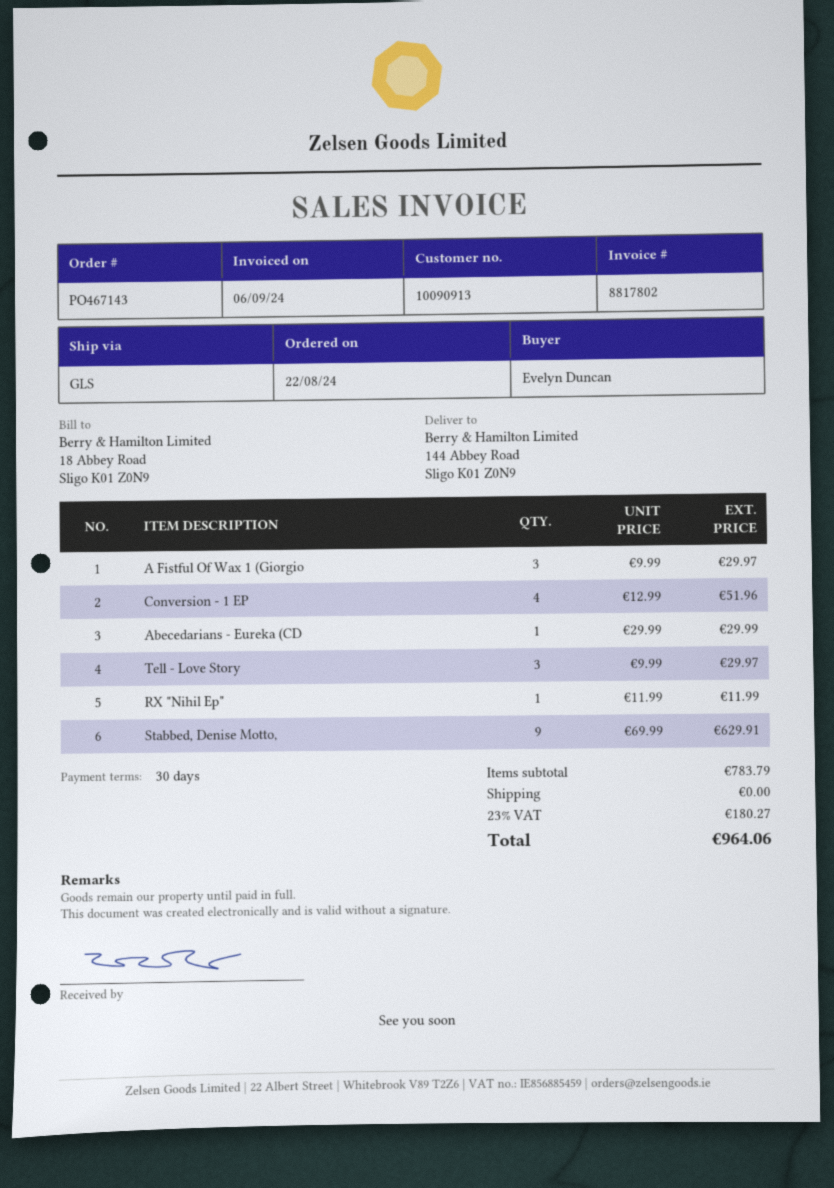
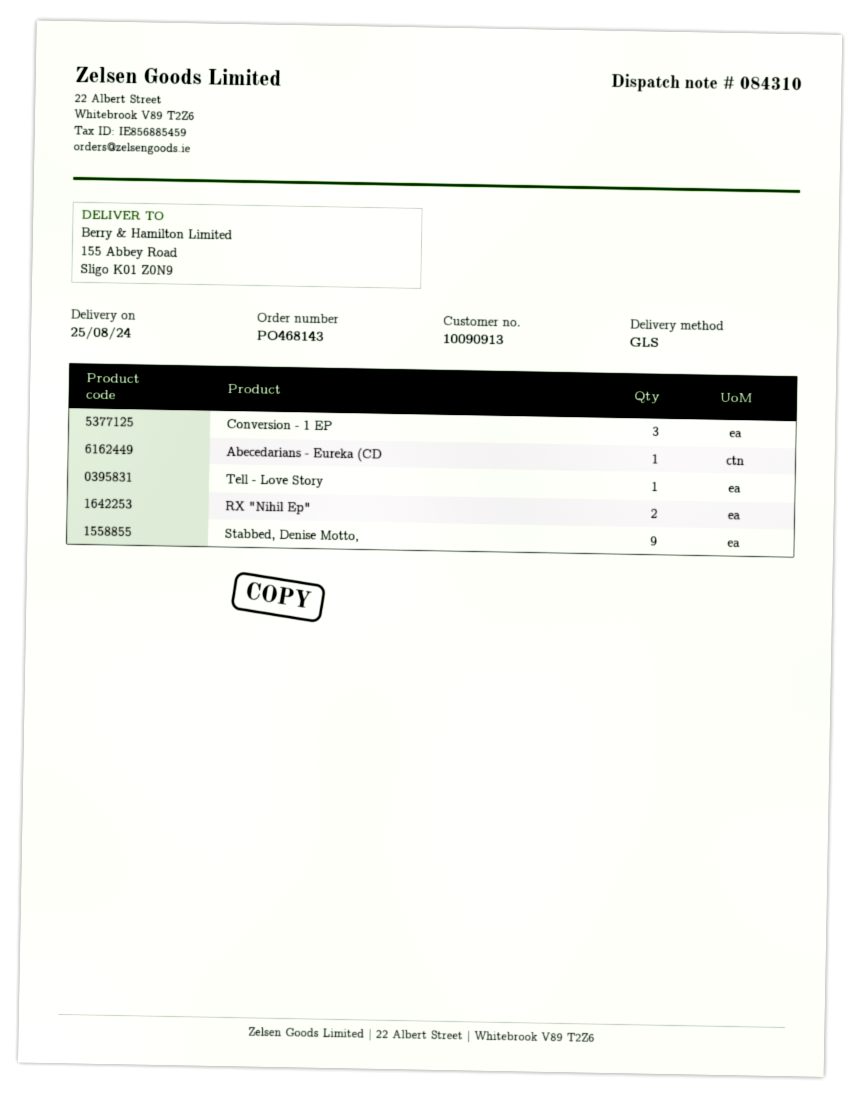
order number: PO467143 -> PO468143
ship to: 144 Abbey Road, Sligo K01 Z0N9 -> 155 Abbey Road, Sligo K01 Z0N9
A Fistful Of Wax 1 (Giorgio: 3 -> none
Conversion - 1 EP: 4 -> 3
Tell - Love Story: 3 -> 1
RX "Nihil Ep": 1 -> 2

